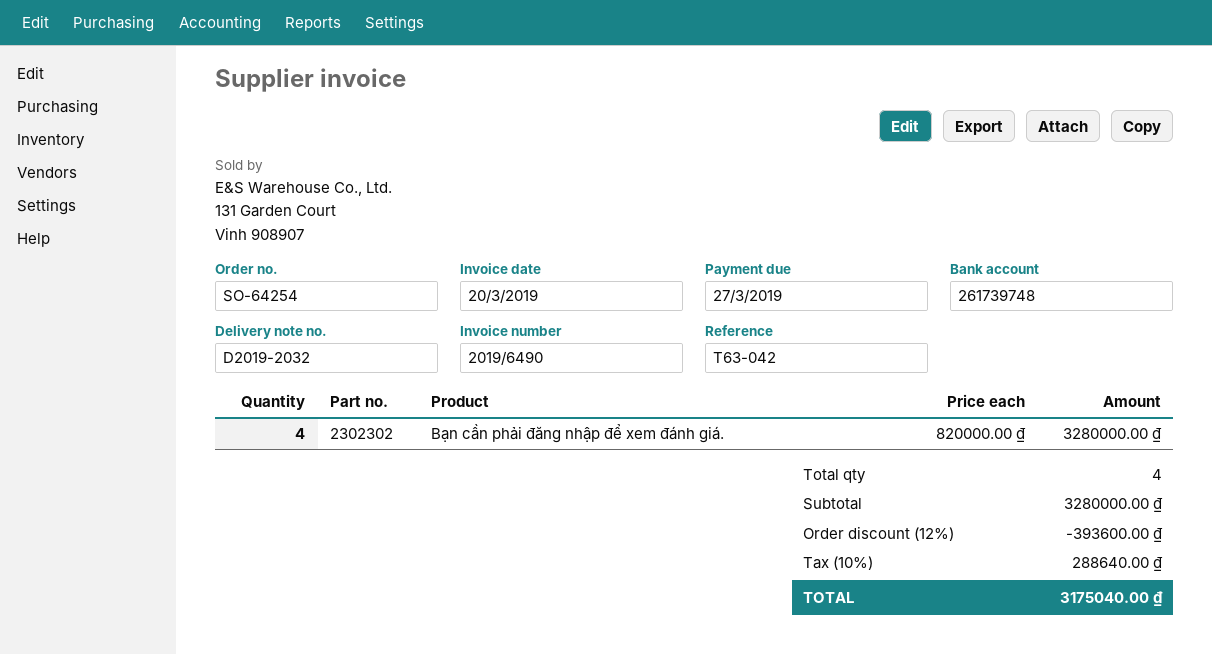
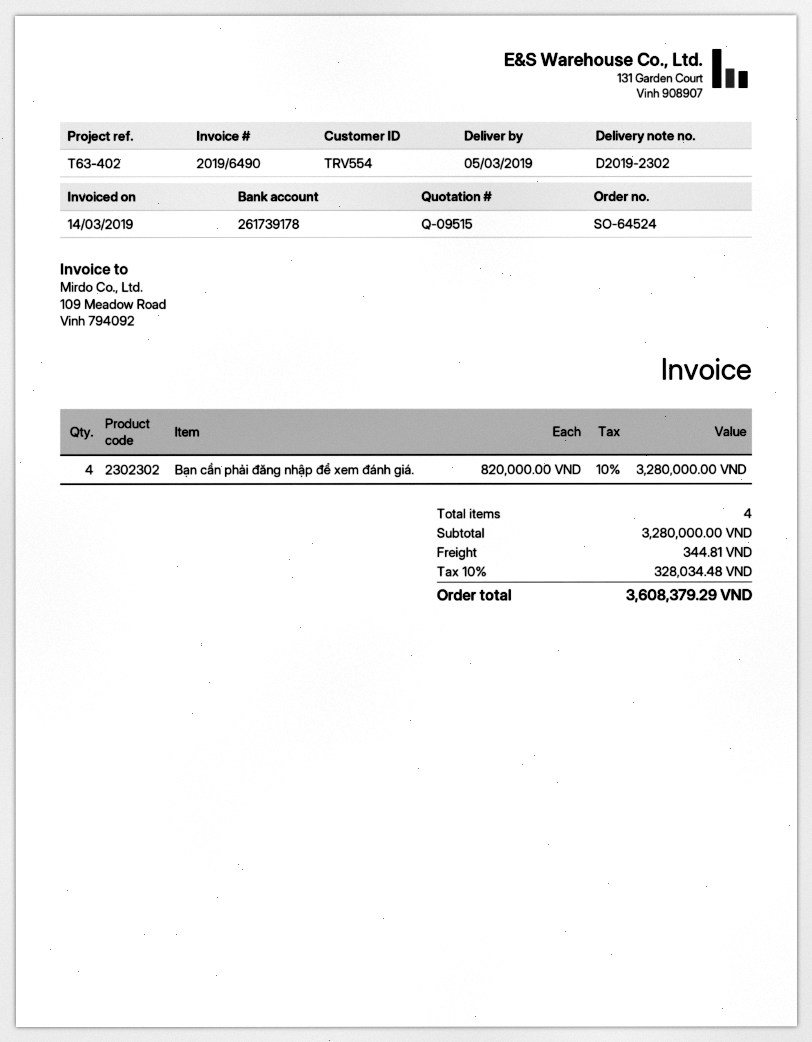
order number: SO-64254 -> SO-64524
delivery note number: D2019-2032 -> D2019-2302
invoice date: 2019-03-20 -> 2019-03-14
reference: T63-042 -> T63-402
bank account: 261739748 -> 261739178
discount: 12% = 393600.00 -> none
shipping: none -> 344.81
tax: 10% = 288640.00 -> 10% = 328034.48
total: 3175040.00 -> 3608379.29

